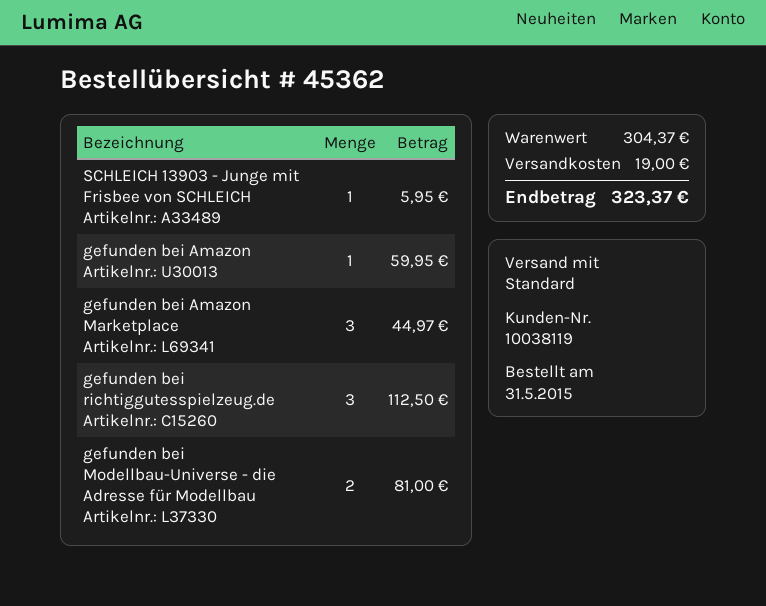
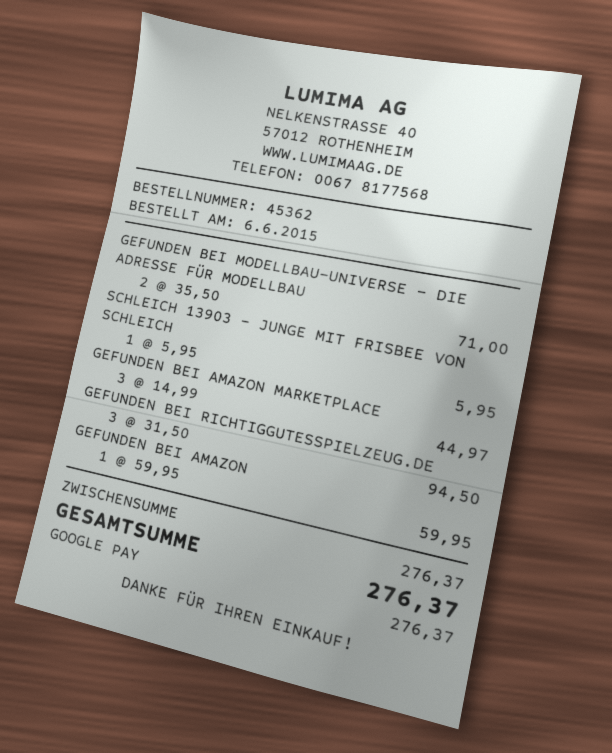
order date: 2015-05-31 -> 2015-06-06
gefunden bei richtiggutesspielzeug.de: 3 for 112.50 -> 3 for 94.50
gefunden bei Modellbau-Universe - die Adresse für Modellbau: 2 for 81.00 -> 2 for 71.00
subtotal: 304.37 -> 276.37
shipping: 19.00 -> none
total: 323.37 -> 276.37

